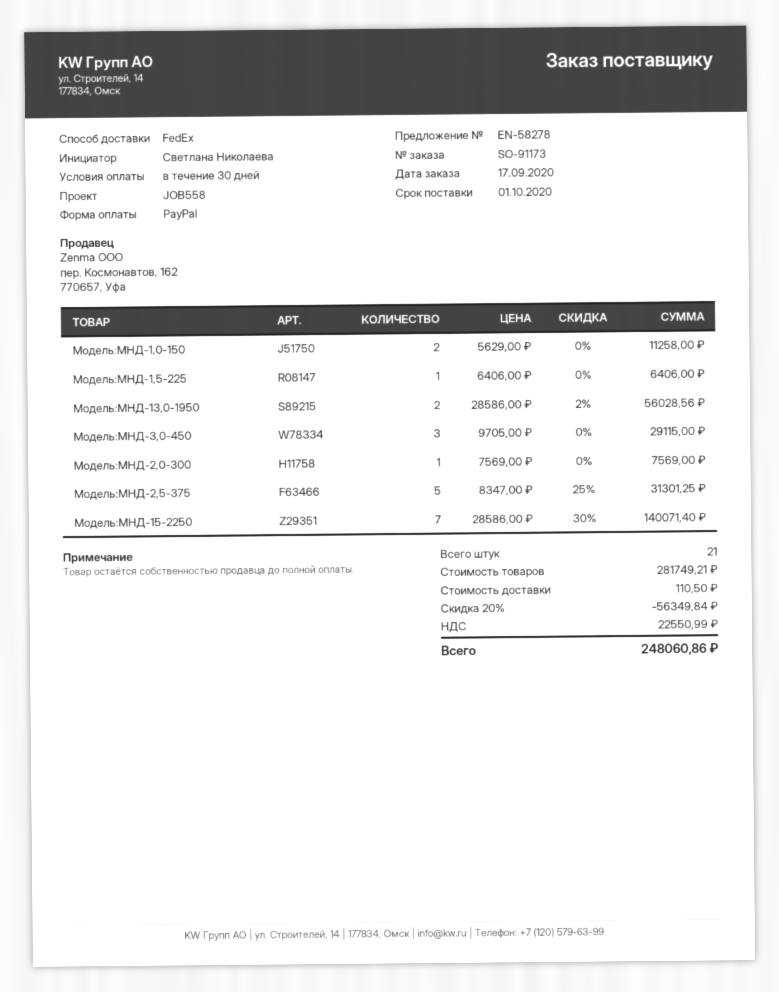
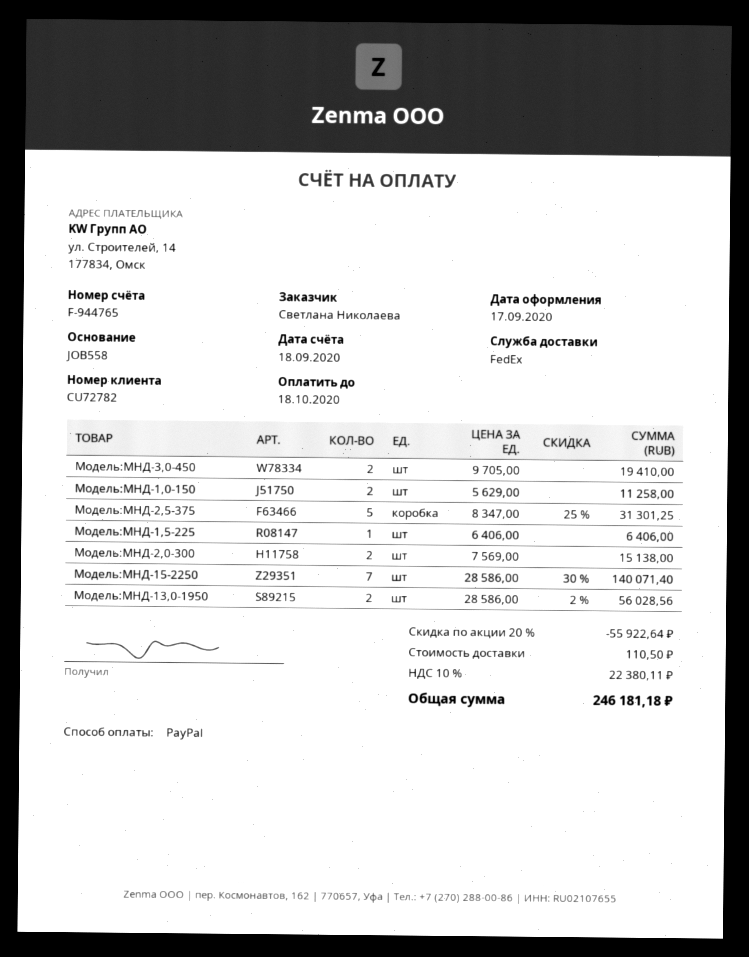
Модель:МНД-3,0-450: 3 x 9705.00 = 29115.00 -> 2 x 9705.00 = 19410.00
Модель:МНД-2,0-300: 1 x 7569.00 = 7569.00 -> 2 x 7569.00 = 15138.00
discount: 20% = 56349.84 -> 20% = 55922.64
tax: 22550.99 -> 22380.11
total: 248060.86 -> 246181.18

